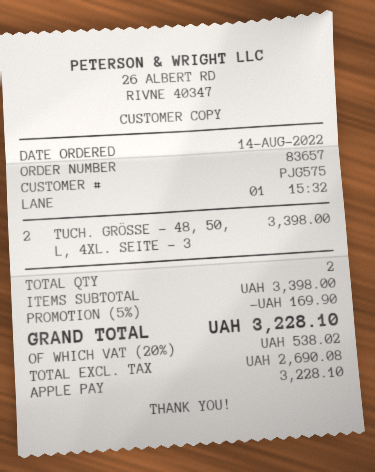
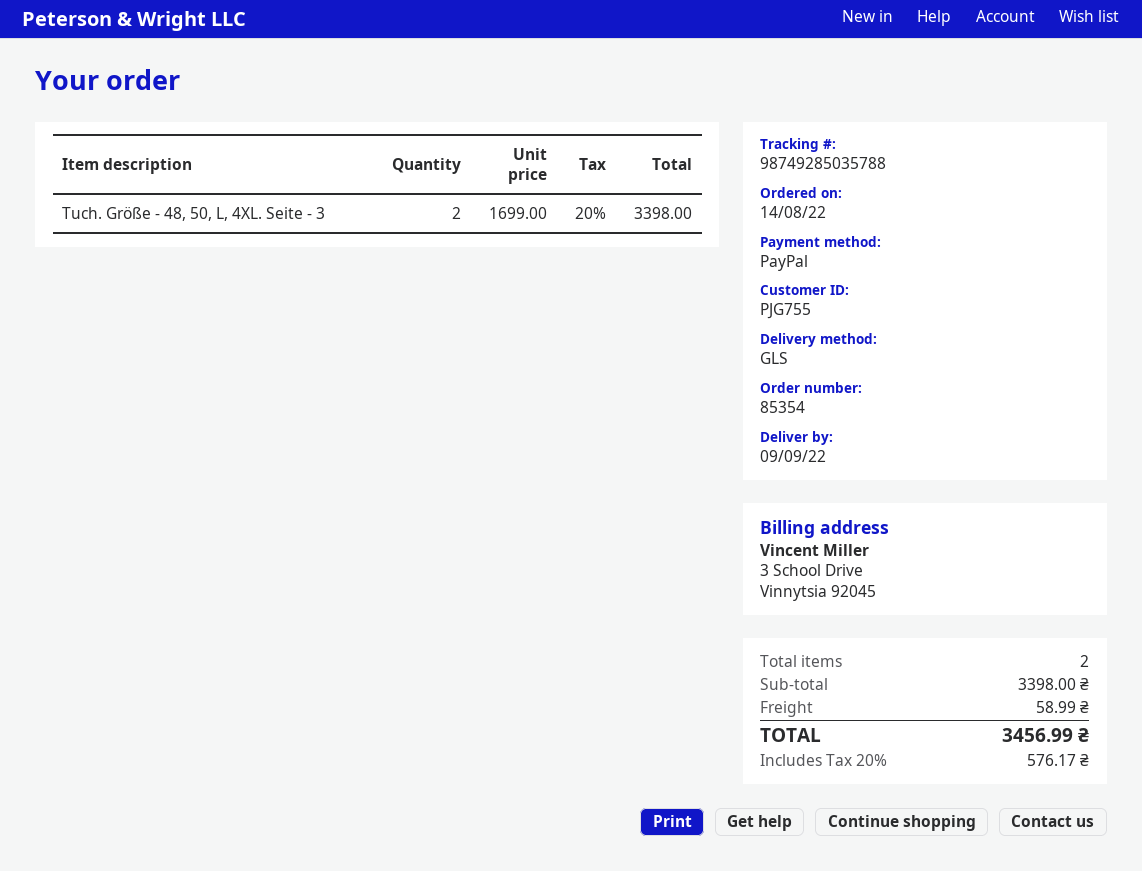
order number: 83657 -> 85354
customer number: PJG575 -> PJG755
payment method: Apple Pay -> PayPal
discount: 5% = 169.90 -> none
shipping: none -> 58.99
tax: 20% = 538.02 -> 20% = 576.17
total: 3228.10 -> 3456.99

